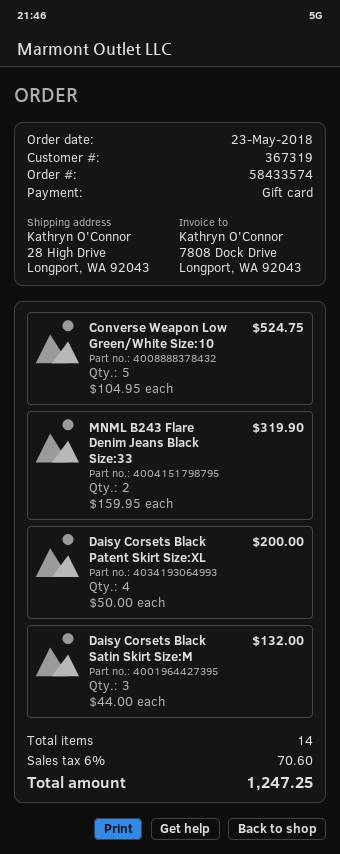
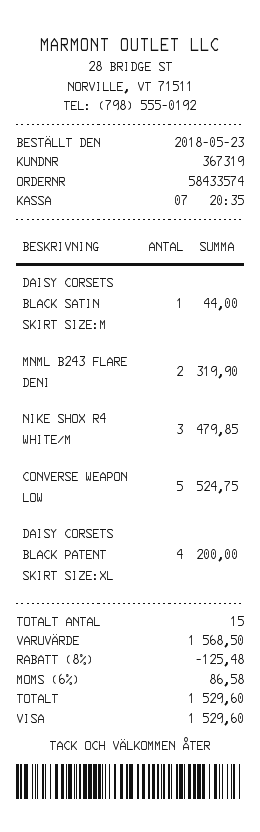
payment method: gift card -> Visa
Daisy Corsets Black Satin Skirt Size:M: 3 for 132.00 -> 1 for 44.00
NIKE SHOX R4 WHITE/M: none -> 3 for 479.85
total quantity: 14 -> 15
discount: none -> 8% = 125.48
tax: 6% = 70.60 -> 6% = 86.58
total: 1247.25 -> 1529.60

